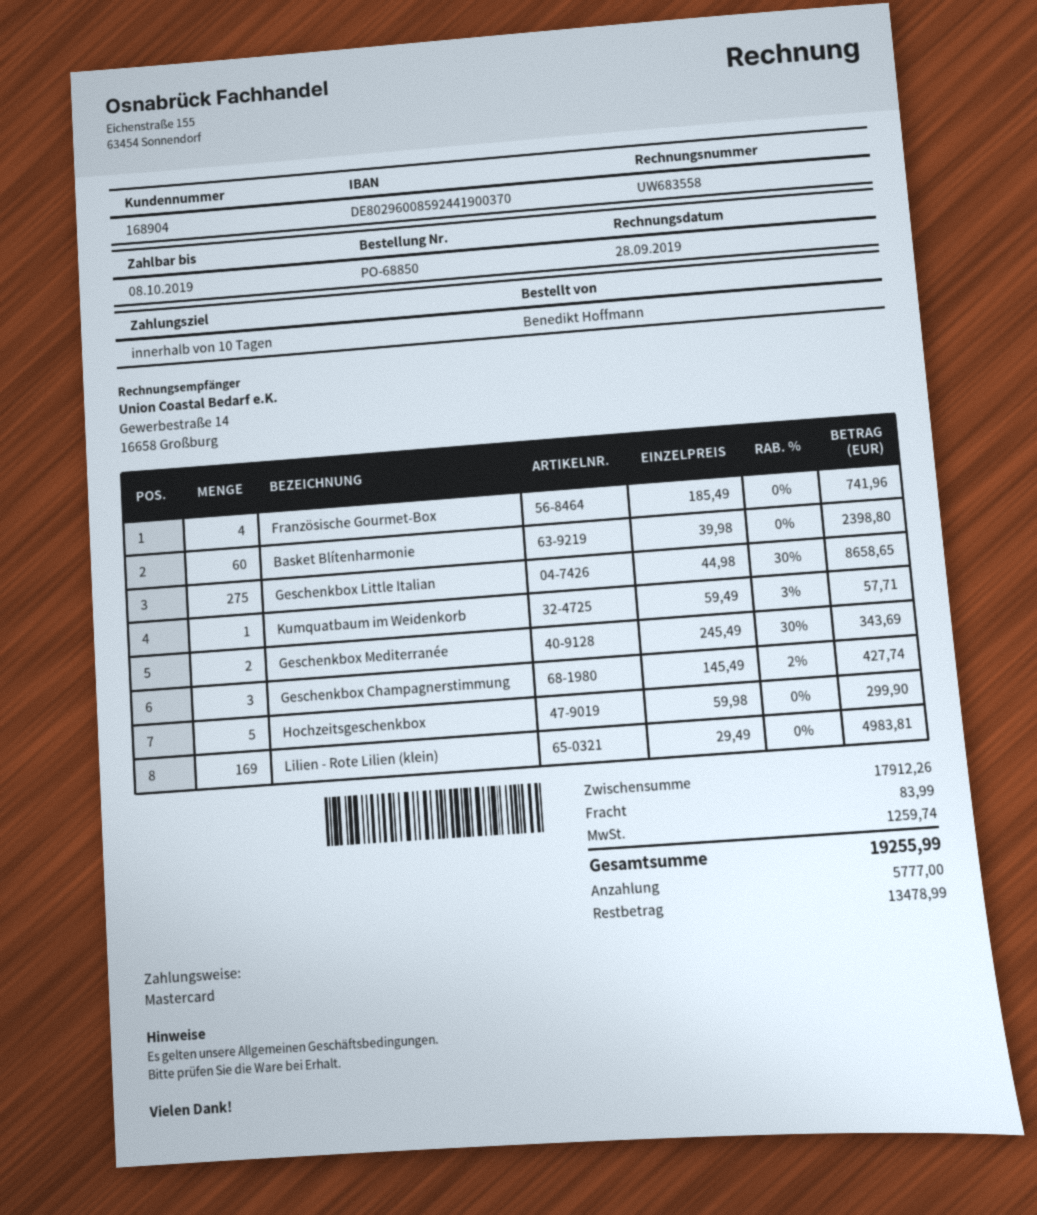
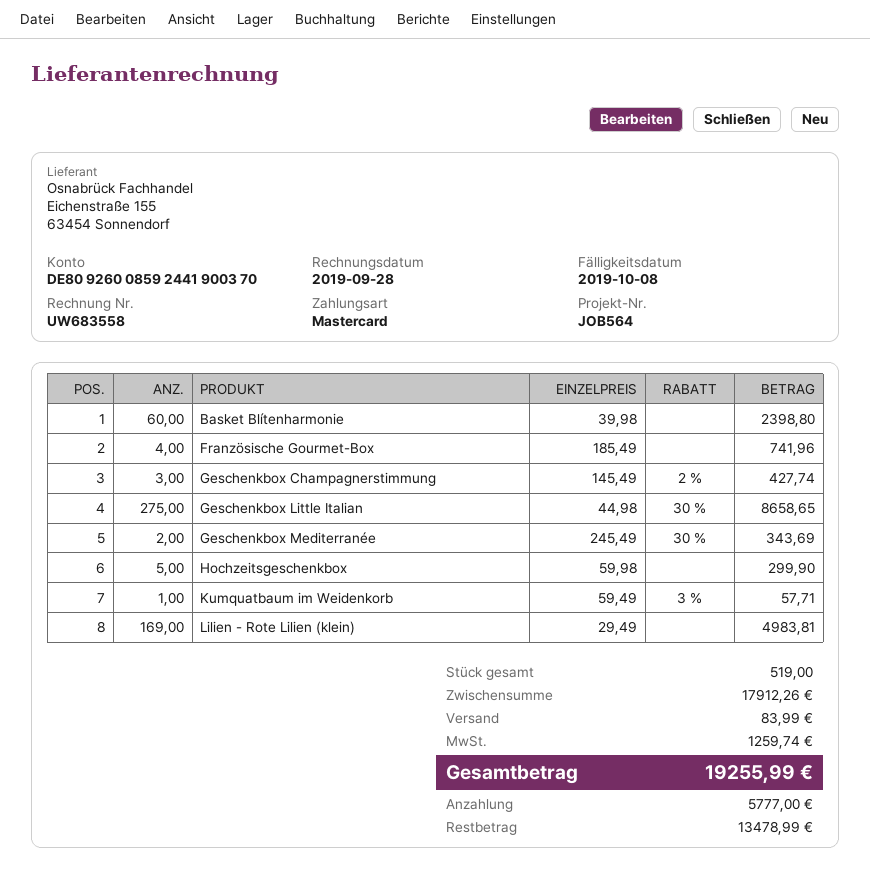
bank account: DE80296008592441900370 -> DE80926008592441900370

